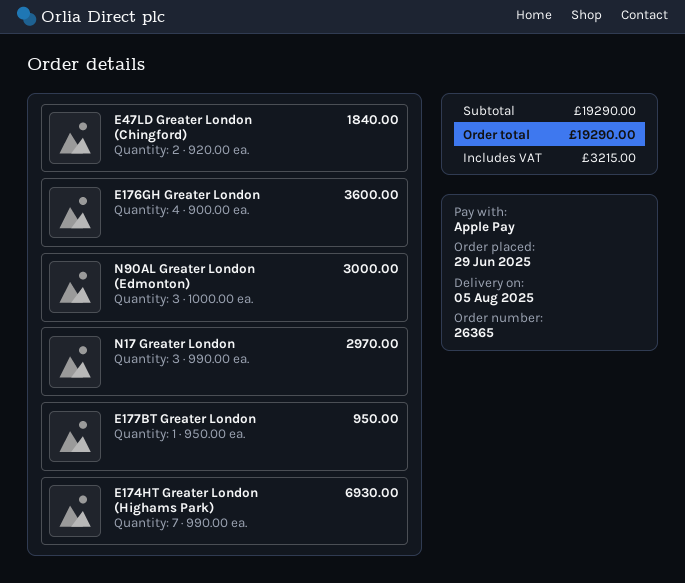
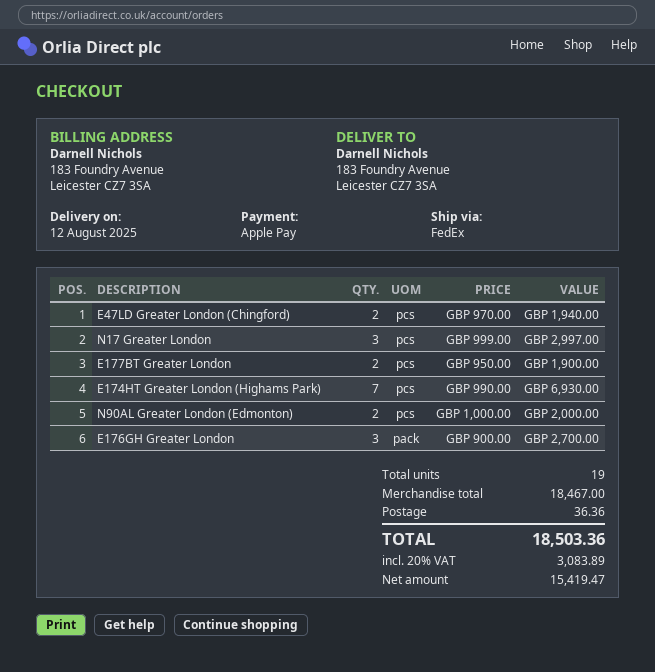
delivery date: 2025-08-05 -> 2025-08-12
E47LD Greater London (Chingford): 2 x 920.00 = 1840.00 -> 2 x 970.00 = 1940.00
E176GH Greater London: 4 x 900.00 = 3600.00 -> 3 x 900.00 = 2700.00
N90AL Greater London (Edmonton): 3 x 1000.00 = 3000.00 -> 2 x 1000.00 = 2000.00
N17 Greater London: 3 x 990.00 = 2970.00 -> 3 x 999.00 = 2997.00
E177BT Greater London: 1 x 950.00 = 950.00 -> 2 x 950.00 = 1900.00
subtotal: 19290.00 -> 18467.00
shipping: none -> 36.36
tax: 3215.00 -> 3083.89
total: 19290.00 -> 18503.36

